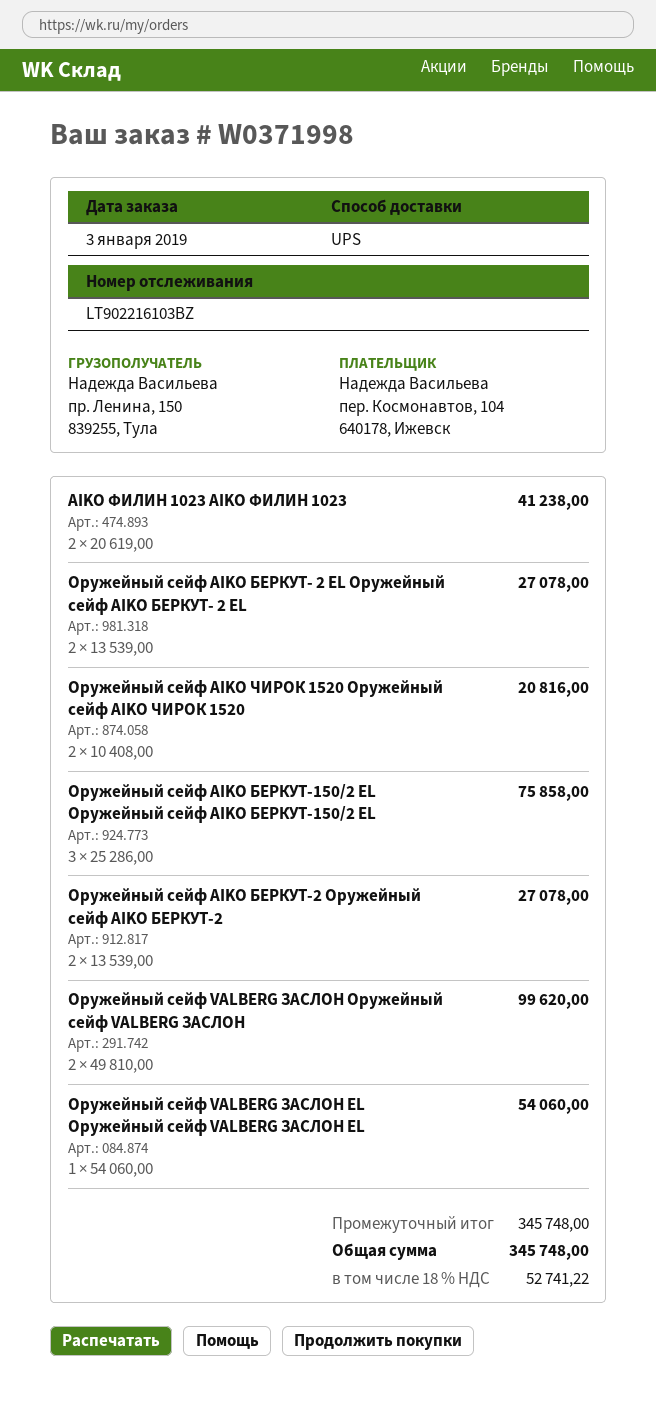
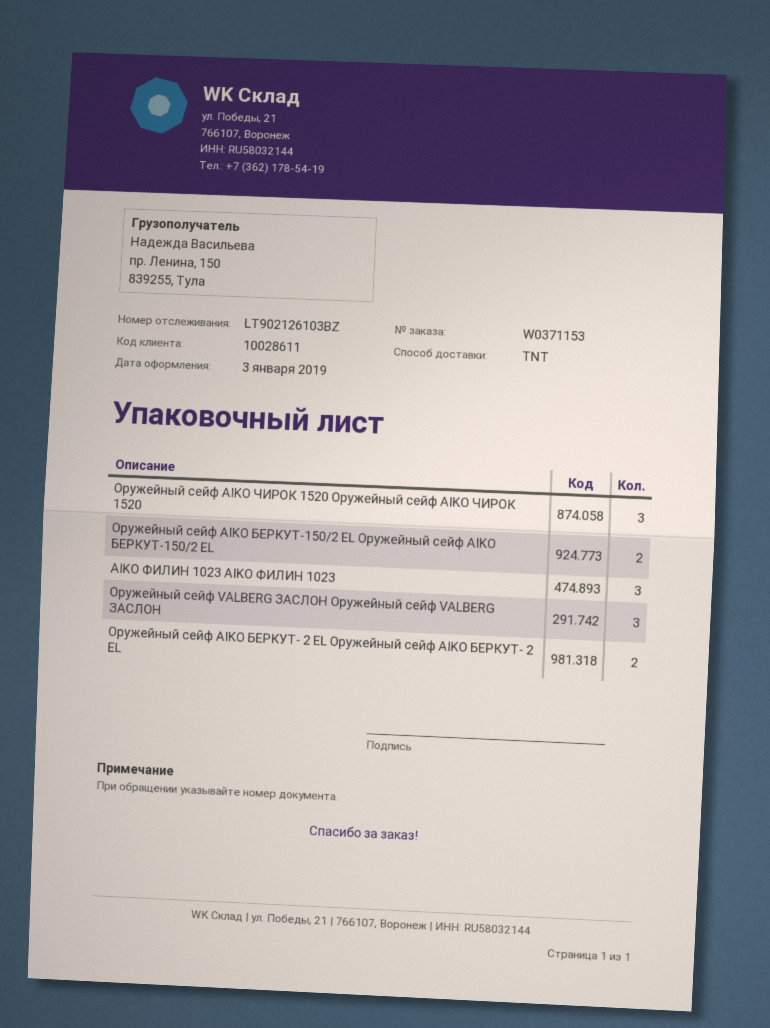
order number: W0371998 -> W0371153
shipping method: UPS -> TNT
tracking number: LT902216103BZ -> LT902126103BZ
AIKO ФИЛИН 1023 AIKO ФИЛИН 1023: 2 -> 3
Оружейный сейф AIKO ЧИРОК 1520 Оружейный сейф AIKO ЧИРОК 1520: 2 -> 3
Оружейный сейф AIKO БЕРКУТ-150/2 EL Оружейный сейф AIKO БЕРКУТ-150/2 EL: 3 -> 2
Оружейный сейф AIKO БЕРКУТ-2 Оружейный сейф AIKO БЕРКУТ-2: 2 -> none
Оружейный сейф VALBERG ЗАСЛОН Оружейный сейф VALBERG ЗАСЛОН: 2 -> 3
Оружейный сейф VALBERG ЗАСЛОН EL Оружейный сейф VALBERG ЗАСЛОН EL: 1 -> none

